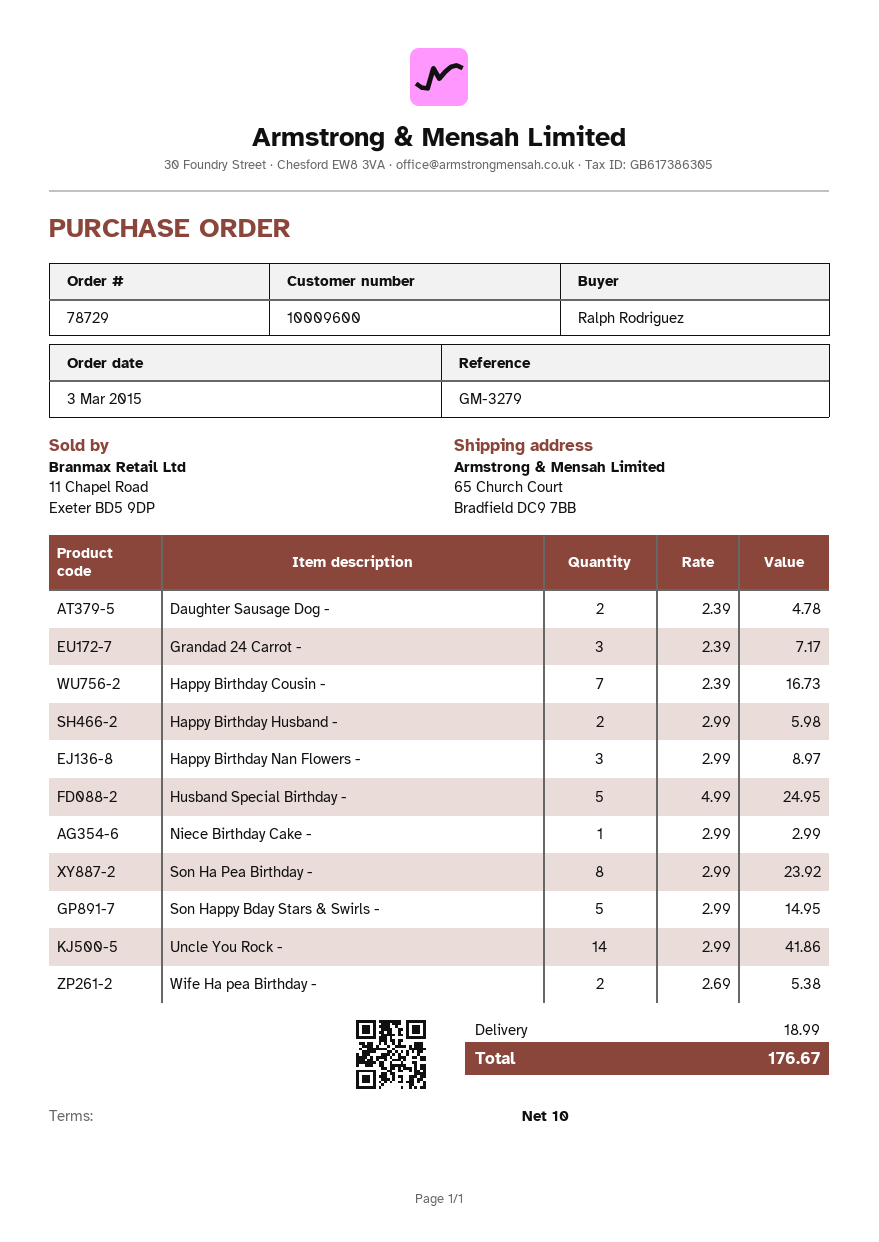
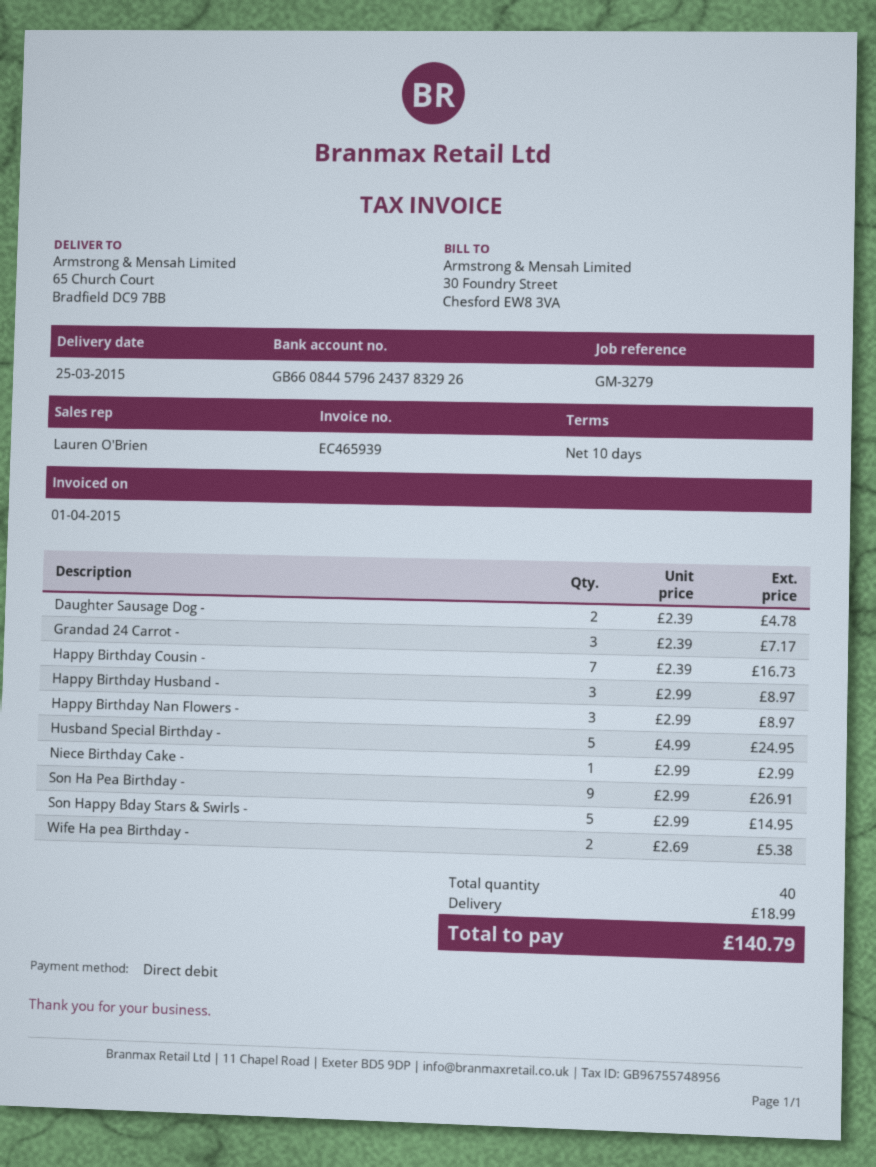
Happy Birthday Husband -: 2 x 2.99 = 5.98 -> 3 x 2.99 = 8.97
Son Ha Pea Birthday -: 8 x 2.99 = 23.92 -> 9 x 2.99 = 26.91
Uncle You Rock -: 14 x 2.99 = 41.86 -> none
total: 176.67 -> 140.79

